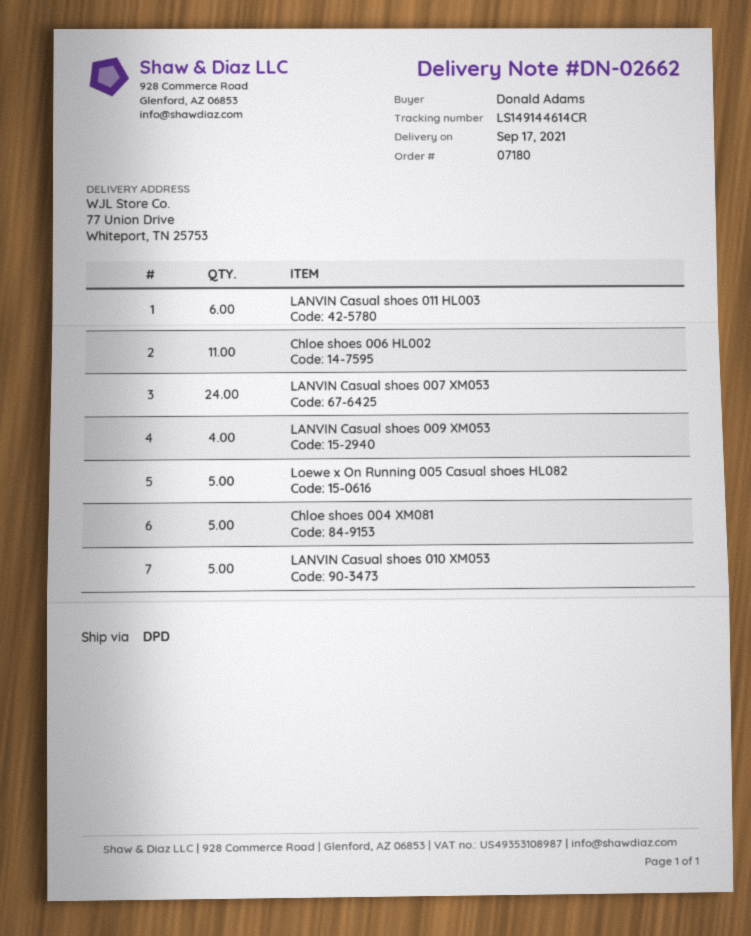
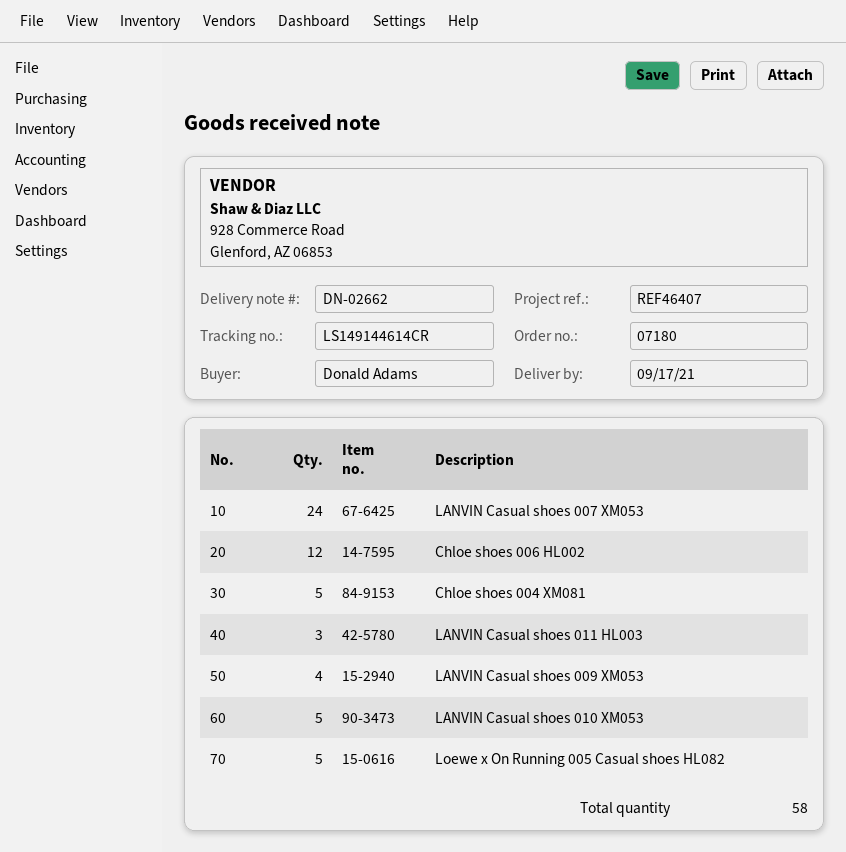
LANVIN Casual shoes 011 HL003: 6 -> 3
Chloe shoes 006 HL002: 11 -> 12

